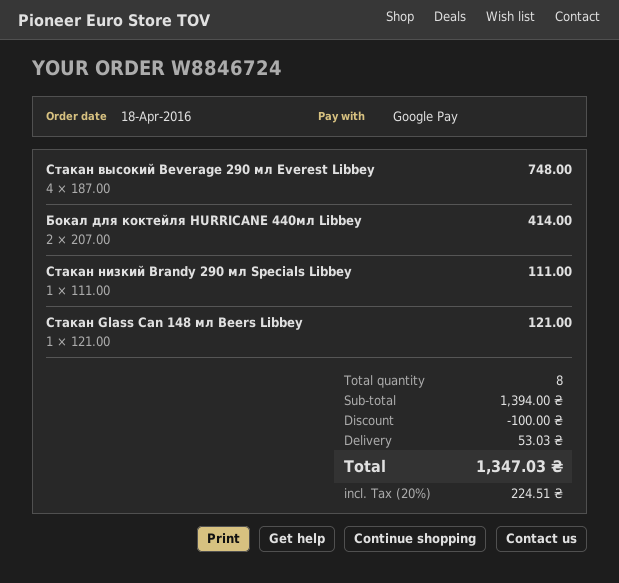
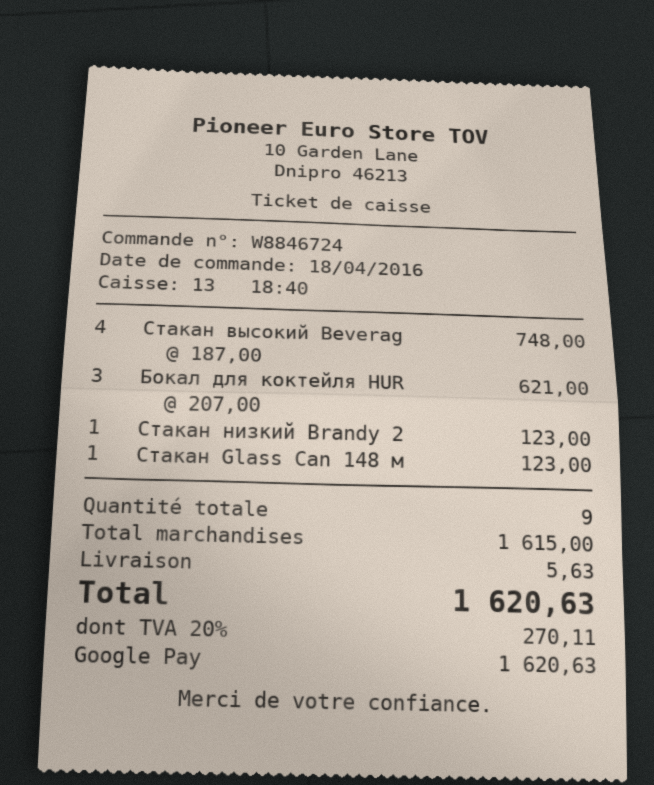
Бокал для коктейля HURRICANE 440мл Libbey: 2 x 207.00 = 414.00 -> 3 x 207.00 = 621.00
Стакан низкий Brandy 290 мл Specials Libbey: 1 x 111.00 = 111.00 -> 1 x 123.00 = 123.00
Стакан Glass Can 148 мл Beers Libbey: 1 x 121.00 = 121.00 -> 1 x 123.00 = 123.00
total quantity: 8 -> 9
subtotal: 1394.00 -> 1615.00
discount: 100.00 -> none
shipping: 53.03 -> 5.63
tax: 20% = 224.51 -> 20% = 270.11
total: 1347.03 -> 1620.63

